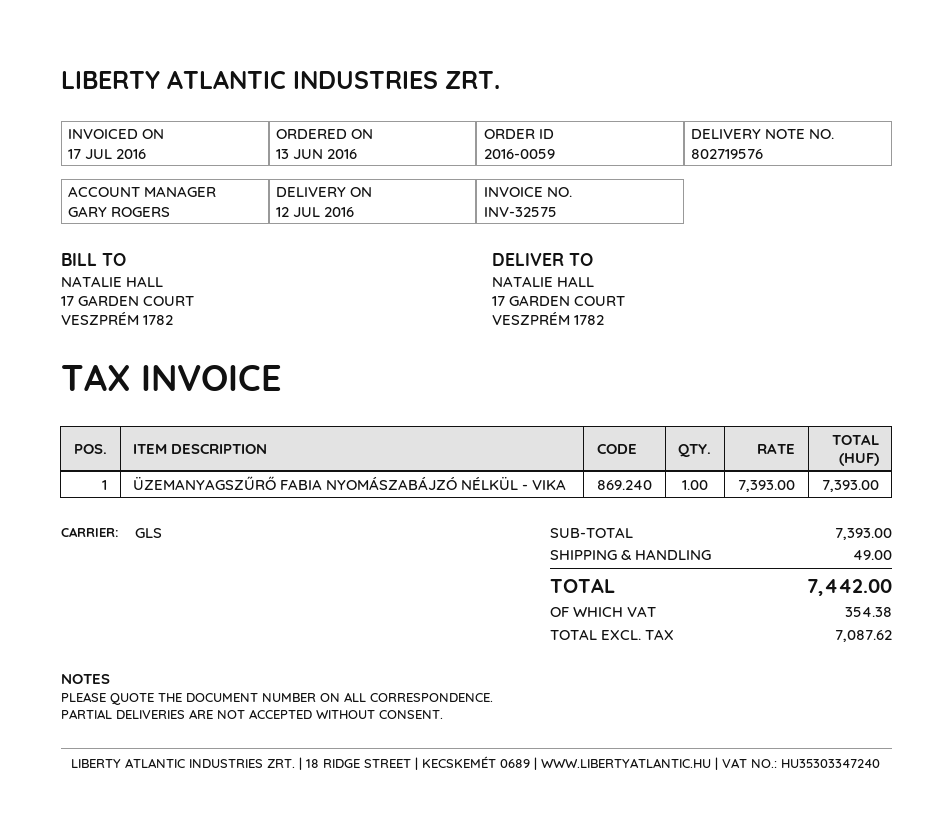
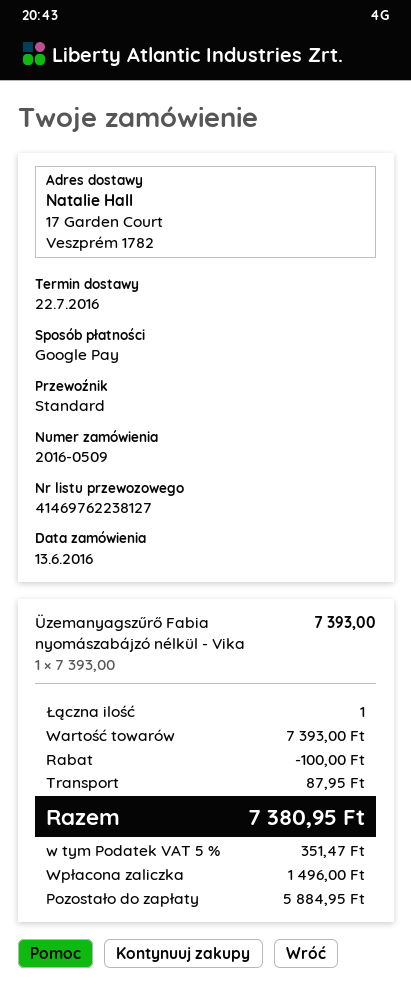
order number: 2016-0059 -> 2016-0509
delivery date: 2016-07-12 -> 2016-07-22
shipping method: GLS -> standard
discount: none -> 100.00
shipping: 49.00 -> 87.95
tax: 354.38 -> 351.47
total: 7442.00 -> 7380.95

